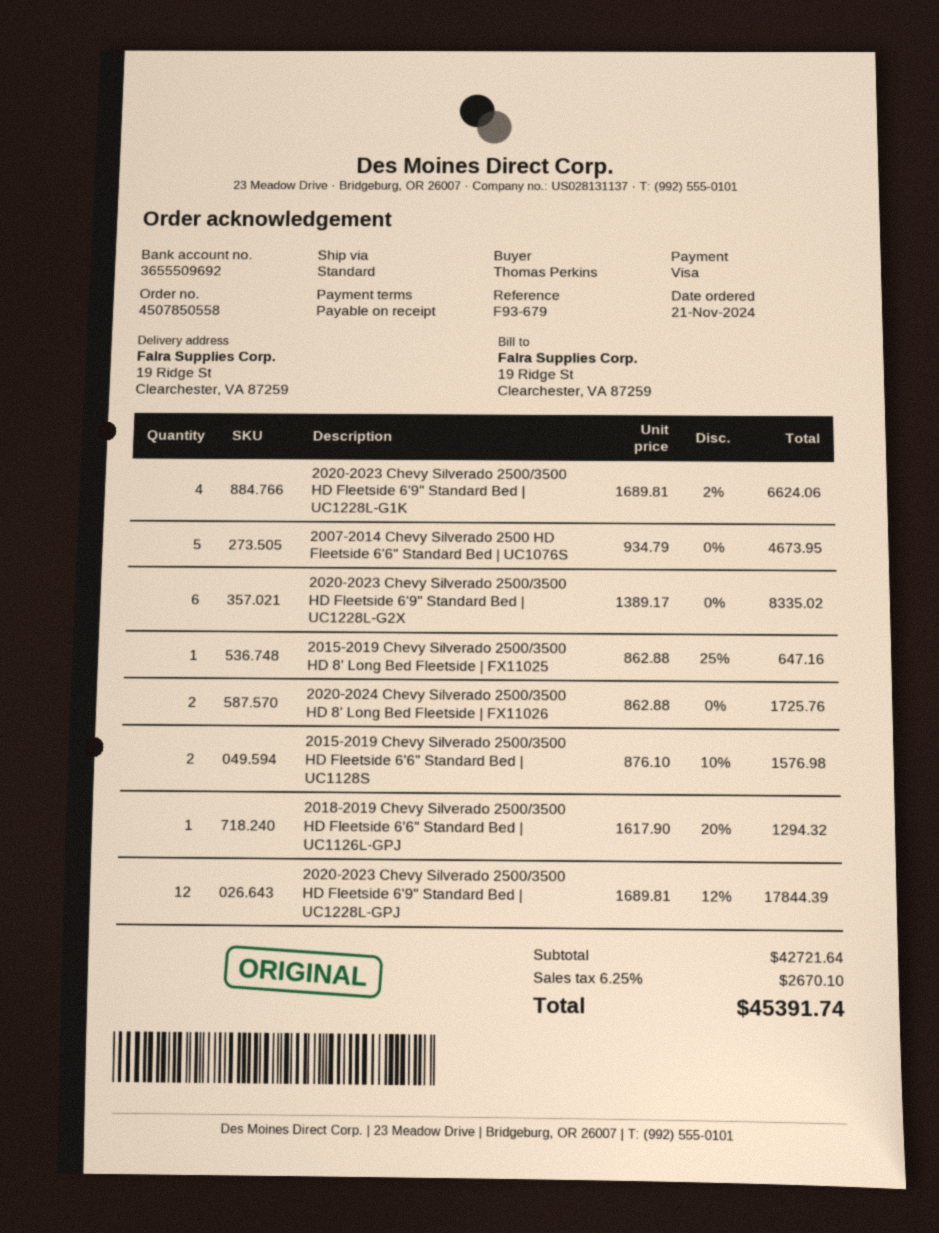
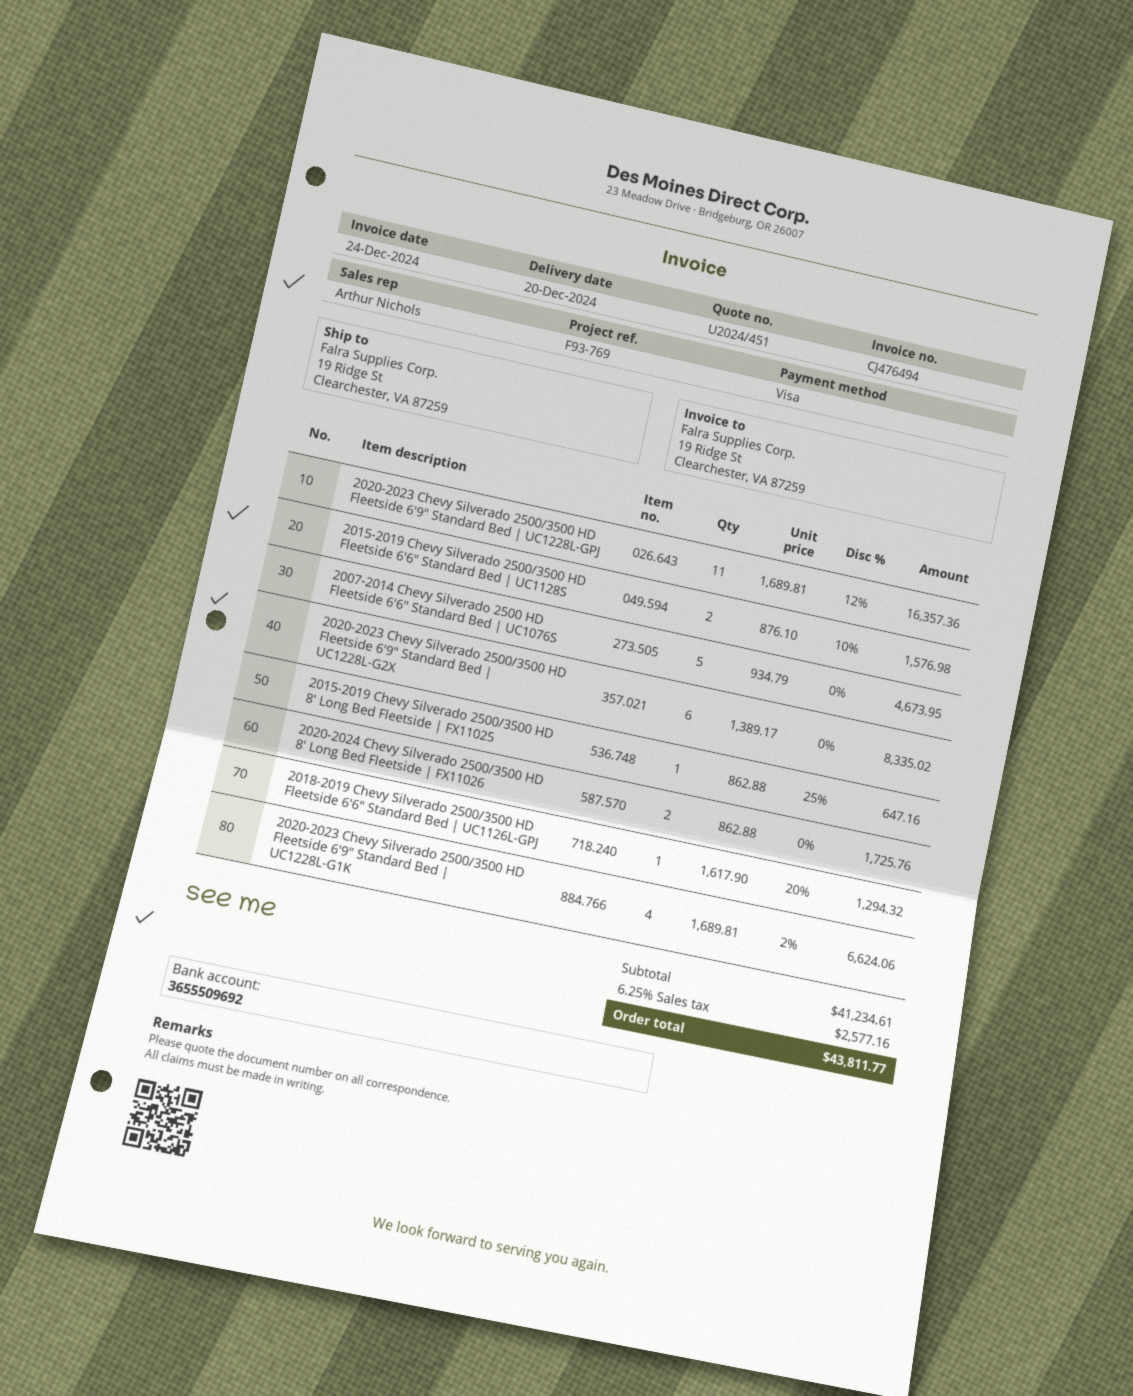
reference: F93-679 -> F93-769
2020-2023 Chevy Silverado 2500/3500 HD Fleetside 6'9" Standard Bed | UC1228L-GPJ: 12 x 1689.81 - 12% = 17844.39 -> 11 x 1689.81 - 12% = 16357.36
subtotal: 42721.64 -> 41234.61
tax: 6.25% = 2670.10 -> 6.25% = 2577.16
total: 45391.74 -> 43811.77

